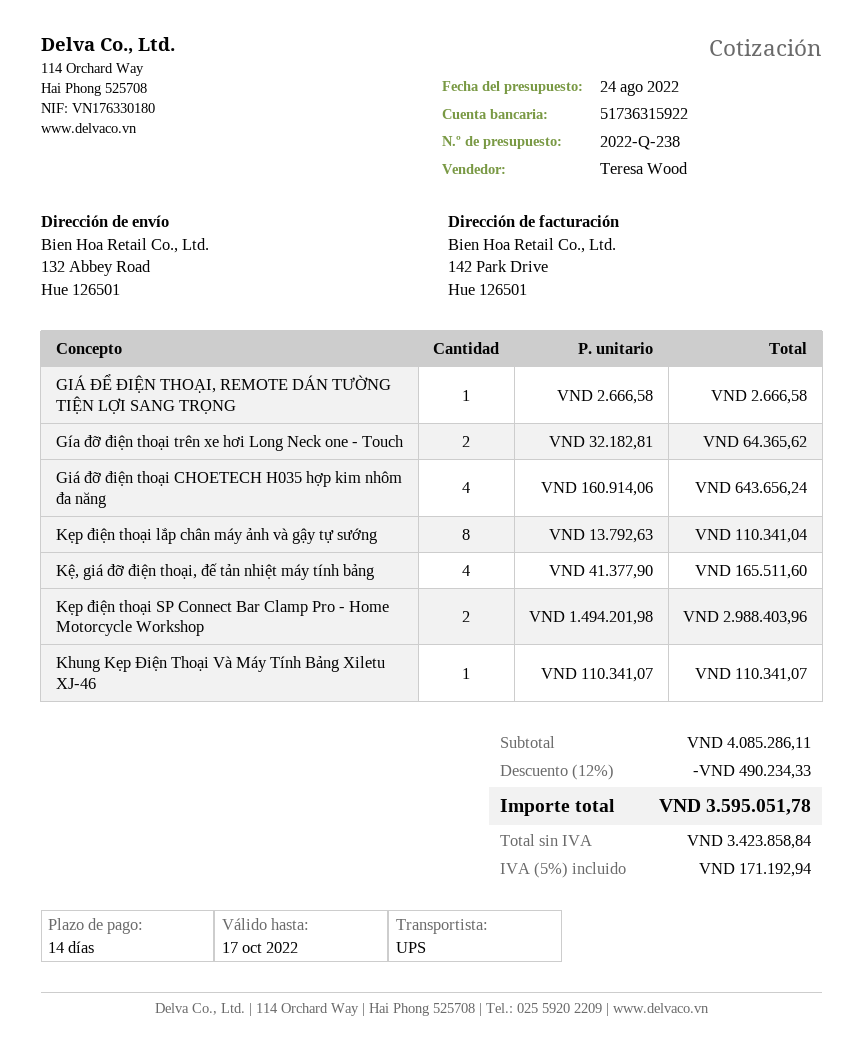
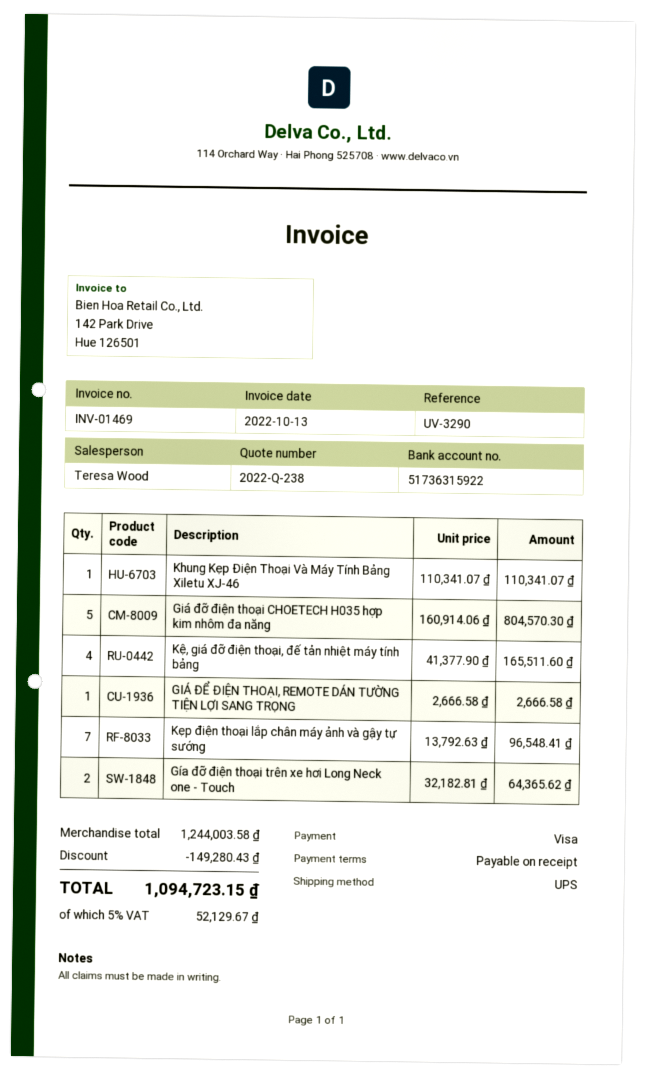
payment terms: 14 days -> on receipt
Giá đỡ điện thoại CHOETECH H035 hợp kim nhôm đa năng: 4 x 160914.06 = 643656.24 -> 5 x 160914.06 = 804570.30
Kẹp điện thoại lắp chân máy ảnh và gậy tự sướng: 8 x 13792.63 = 110341.04 -> 7 x 13792.63 = 96548.41
Kẹp điện thoại SP Connect Bar Clamp Pro - Home Motorcycle Workshop: 2 x 1494201.98 = 2988403.96 -> none
subtotal: 4085286.11 -> 1244003.58
discount: 490234.33 -> 149280.43
tax: 5% = 171192.94 -> 5% = 52129.67
total: 3595051.78 -> 1094723.15

